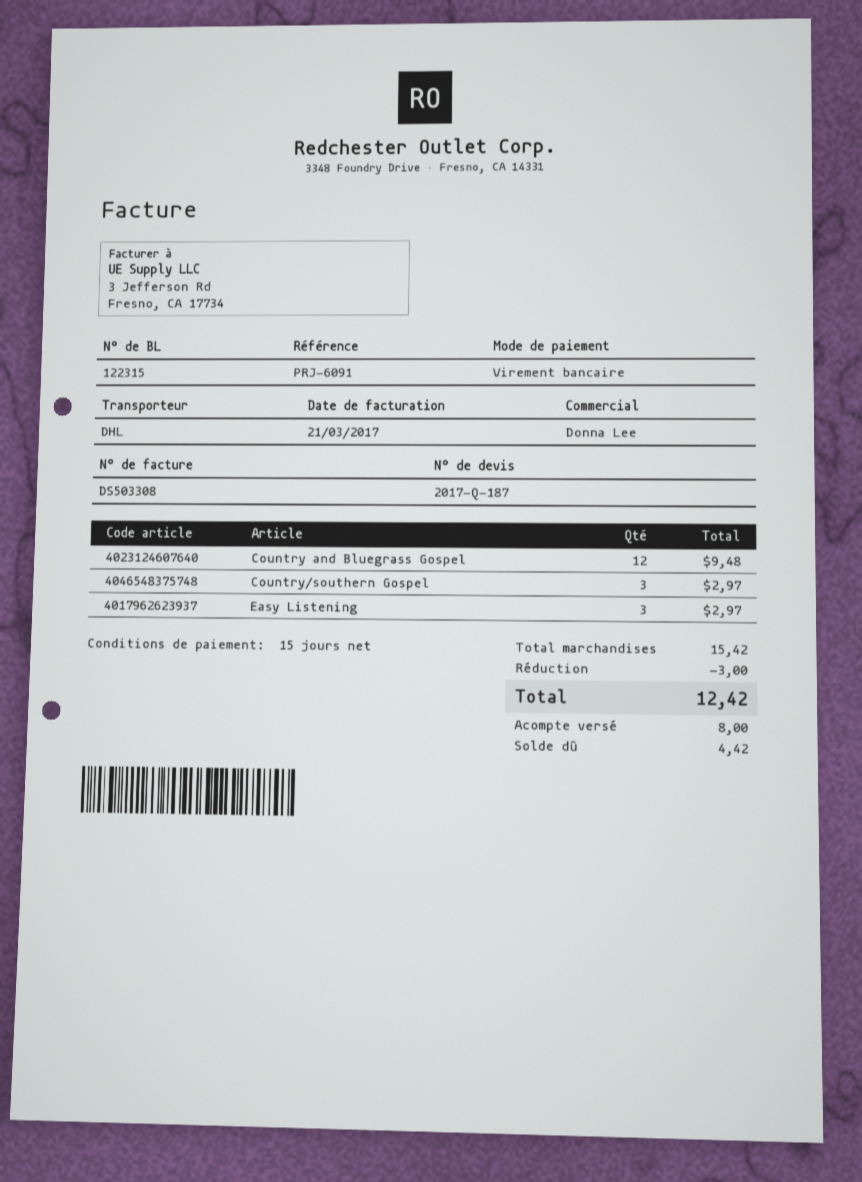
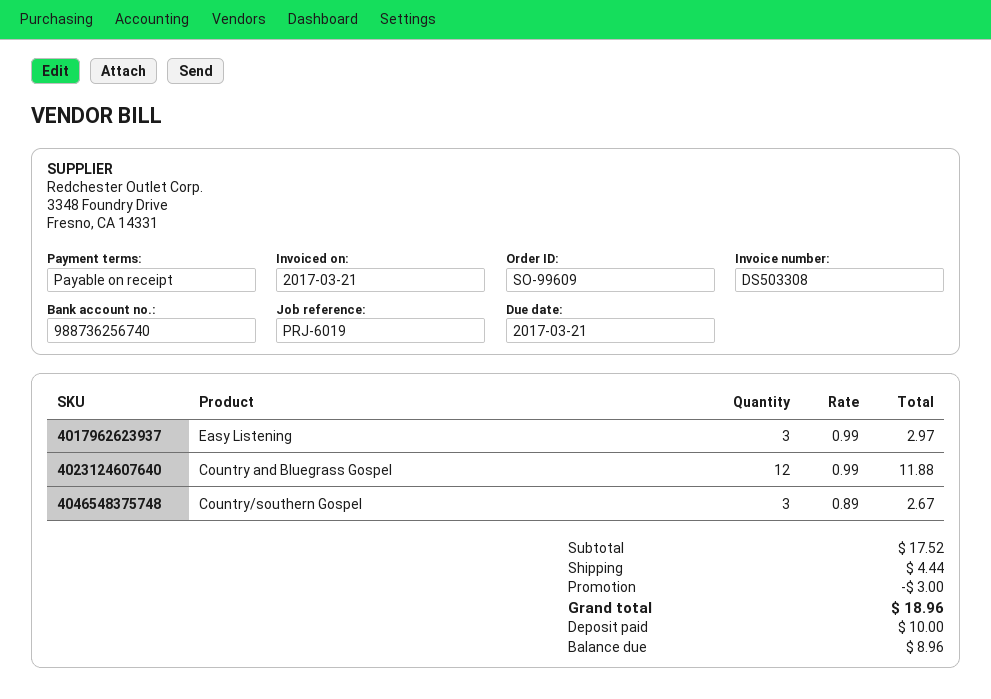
payment terms: 15 days -> on receipt
reference: PRJ-6091 -> PRJ-6019
Country and Bluegrass Gospel: 12 for 9.48 -> 12 for 11.88
Country/southern Gospel: 3 for 2.97 -> 3 for 2.67
subtotal: 15.42 -> 17.52
shipping: none -> 4.44
total: 12.42 -> 18.96
deposit: 8.00 -> 10.00
balance: 4.42 -> 8.96

